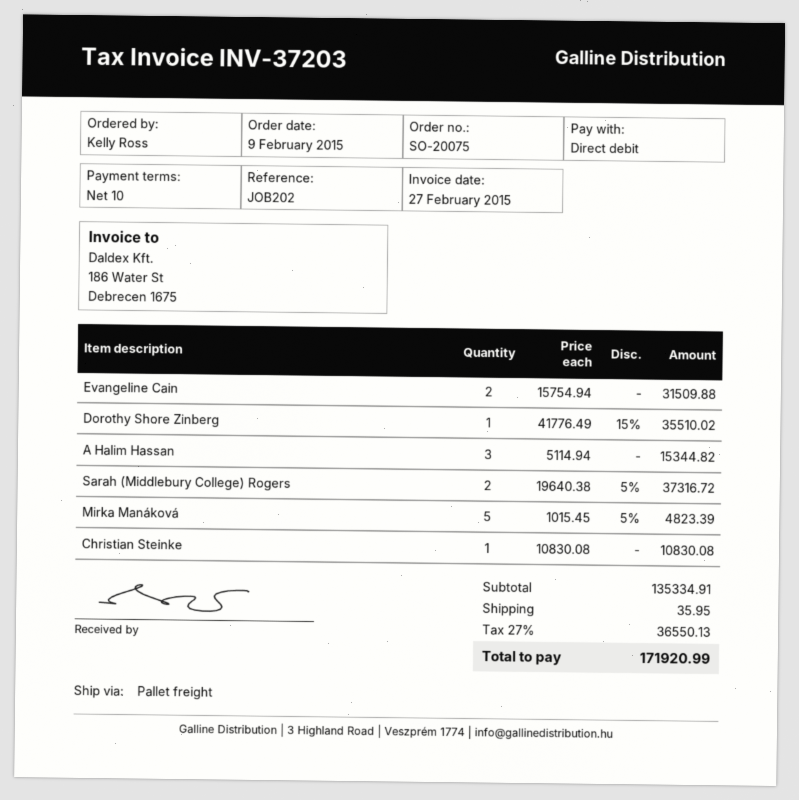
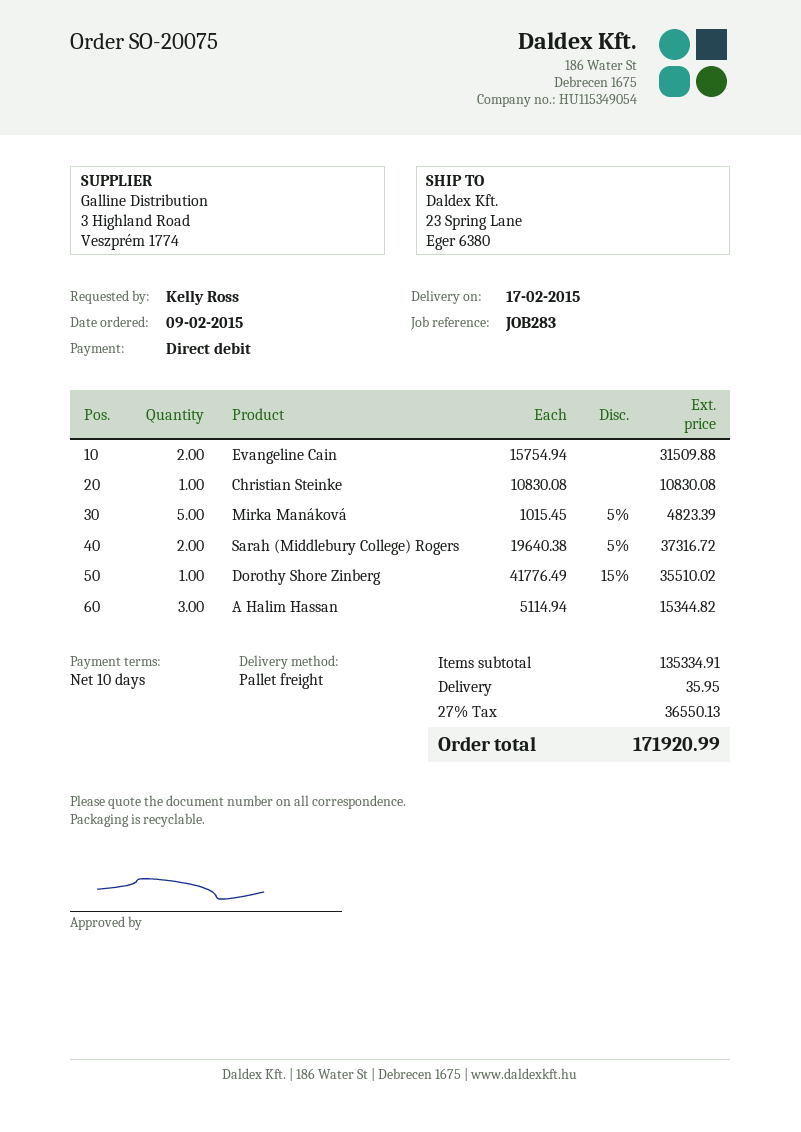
reference: JOB202 -> JOB283

